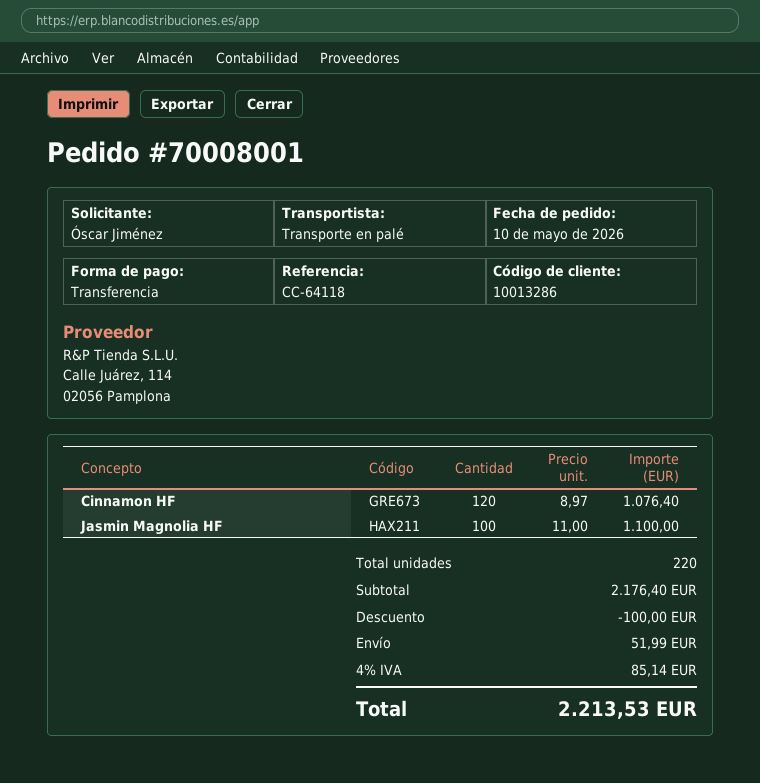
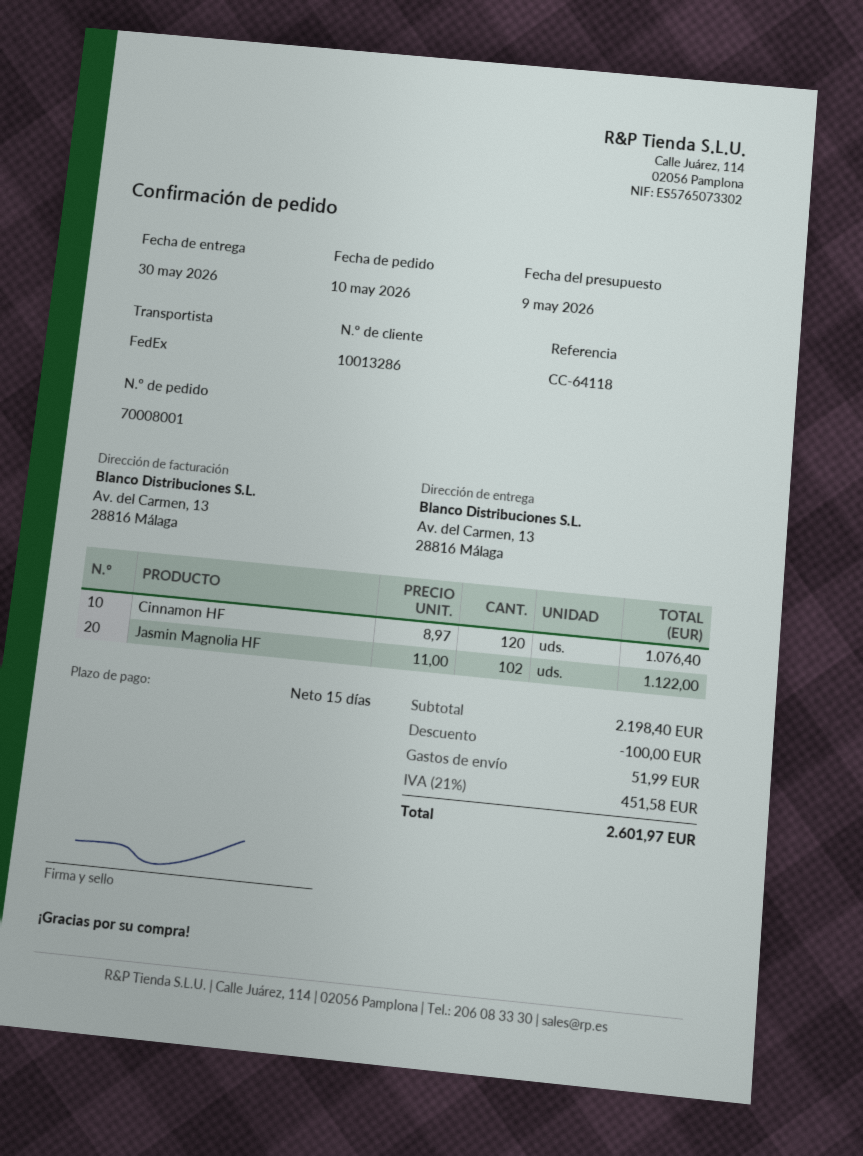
shipping method: pallet freight -> FedEx
Jasmin Magnolia HF: 100 x 11.00 = 1100.00 -> 102 x 11.00 = 1122.00
subtotal: 2176.40 -> 2198.40
tax: 4% = 85.14 -> 21% = 451.58
total: 2213.53 -> 2601.97

